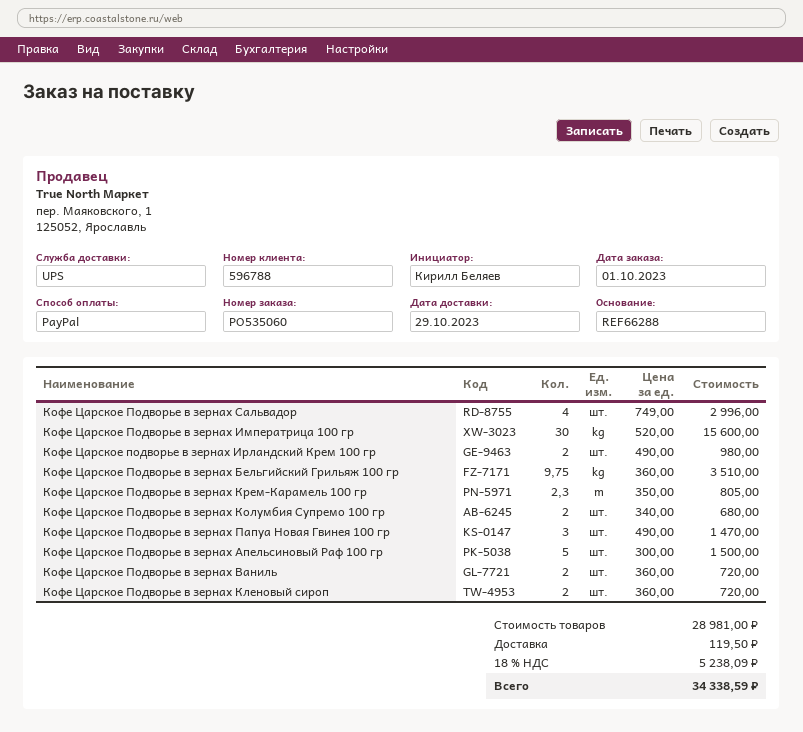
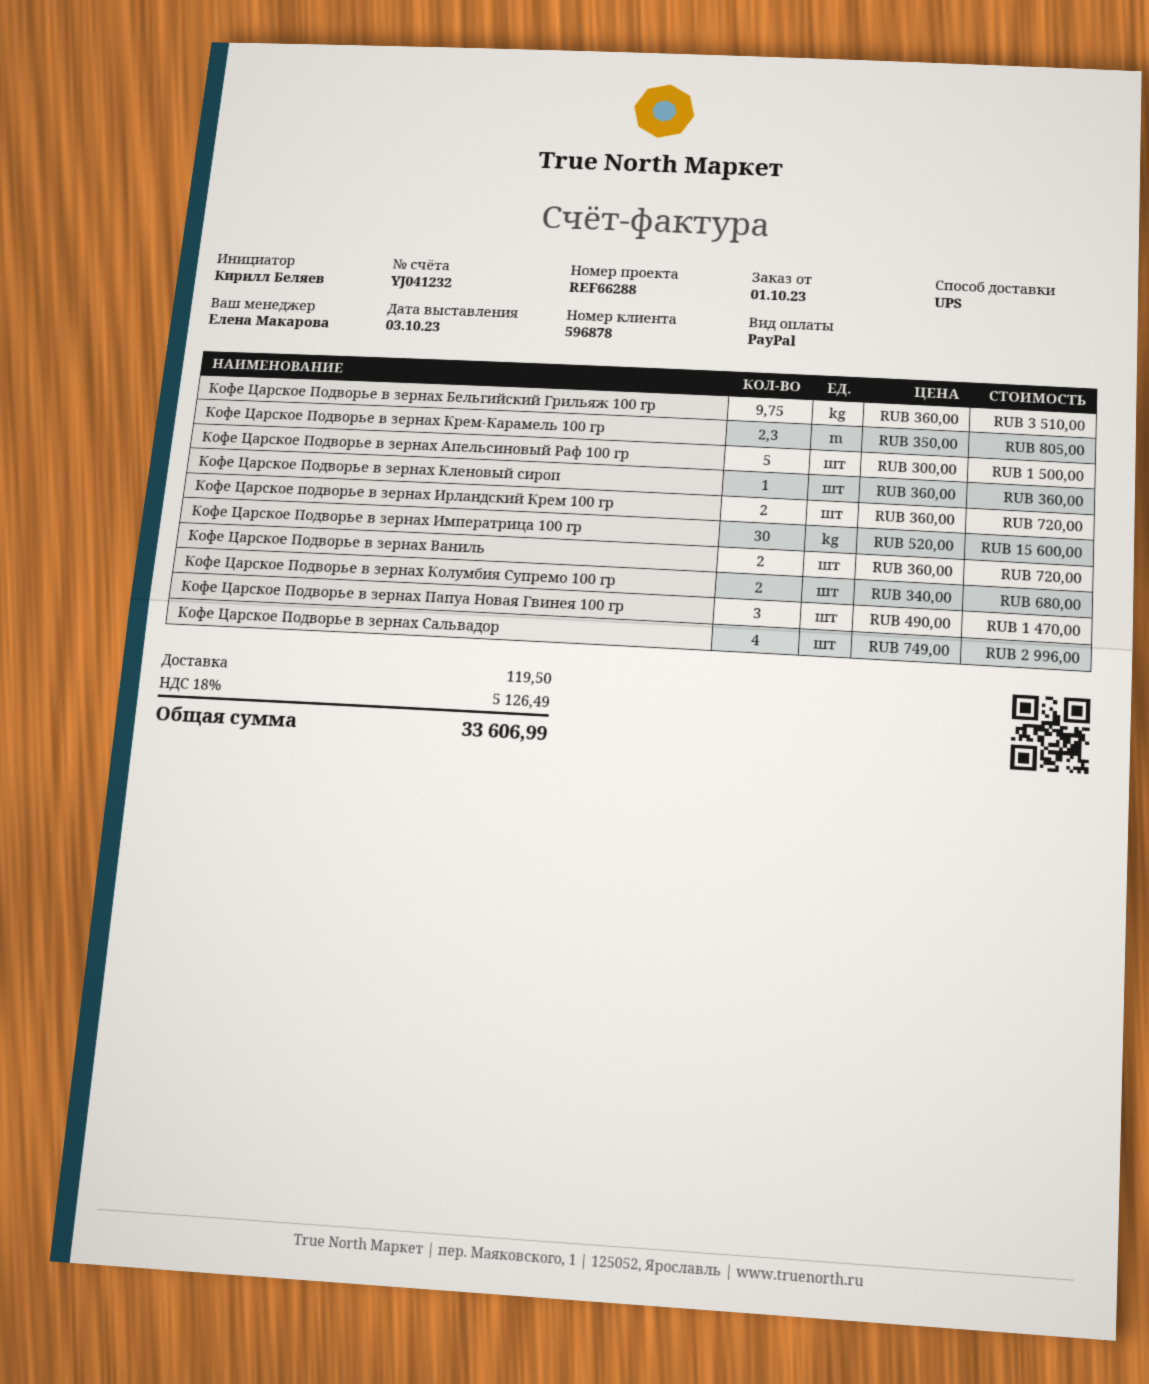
customer number: 596788 -> 596878
Кофе Царское подворье в зернах Ирландский Крем 100 гр: 2 x 490.00 = 980.00 -> 2 x 360.00 = 720.00
Кофе Царское Подворье в зернах Кленовый сироп: 2 x 360.00 = 720.00 -> 1 x 360.00 = 360.00
tax: 18% = 5238.09 -> 18% = 5126.49
total: 34338.59 -> 33606.99

